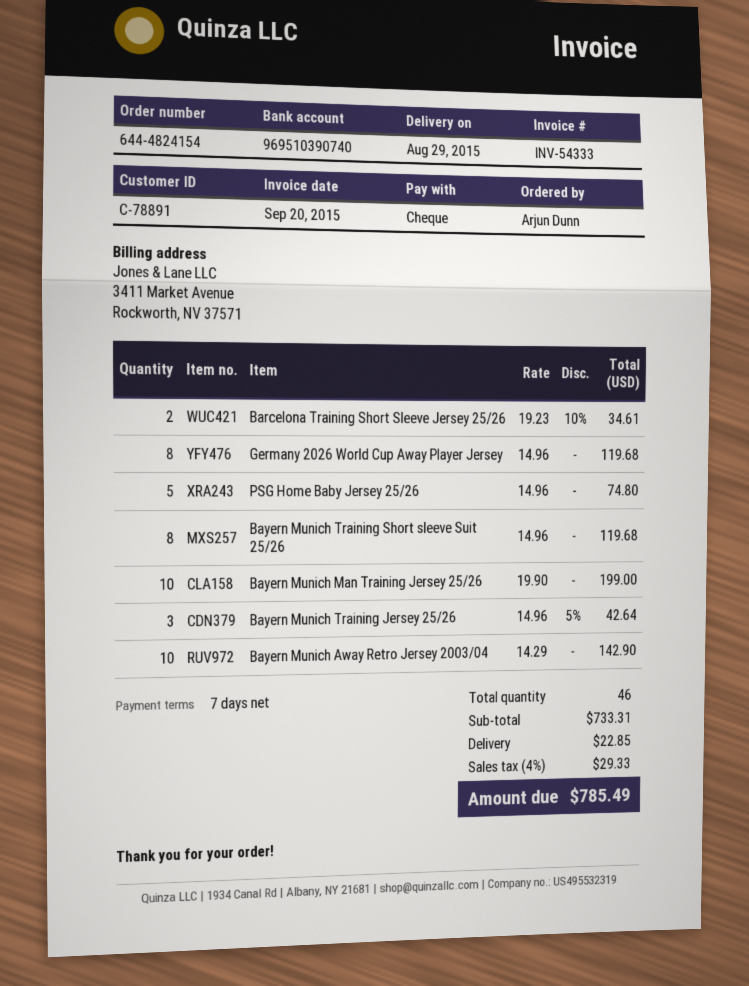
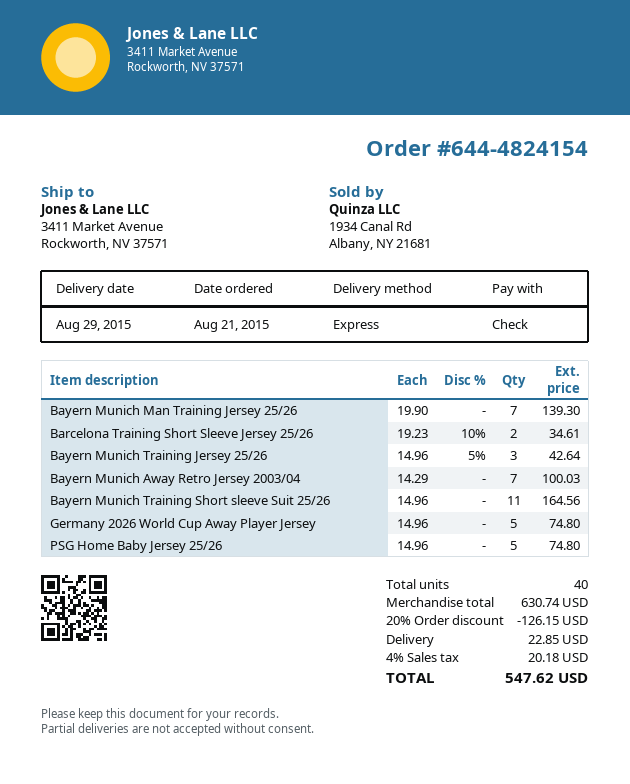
Germany 2026 World Cup Away Player Jersey: 8 x 14.96 = 119.68 -> 5 x 14.96 = 74.80
Bayern Munich Training Short sleeve Suit 25/26: 8 x 14.96 = 119.68 -> 11 x 14.96 = 164.56
Bayern Munich Man Training Jersey 25/26: 10 x 19.90 = 199.00 -> 7 x 19.90 = 139.30
Bayern Munich Away Retro Jersey 2003/04: 10 x 14.29 = 142.90 -> 7 x 14.29 = 100.03
total quantity: 46 -> 40
subtotal: 733.31 -> 630.74
discount: none -> 20% = 126.15
tax: 4% = 29.33 -> 4% = 20.18
total: 785.49 -> 547.62

